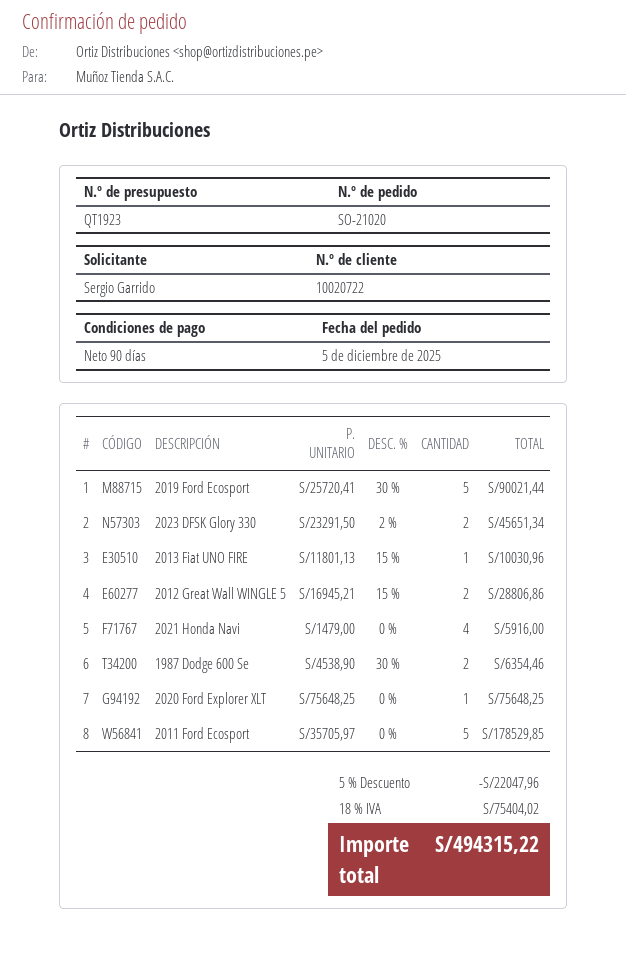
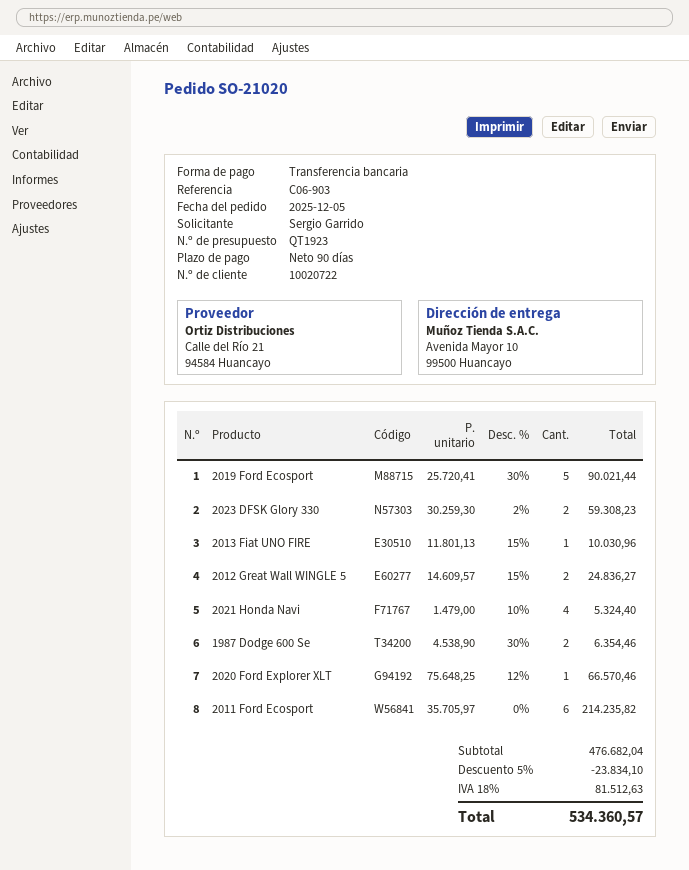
2023 DFSK Glory 330: 2 x 23291.50 - 2% = 45651.34 -> 2 x 30259.30 - 2% = 59308.23
2012 Great Wall WINGLE 5: 2 x 16945.21 - 15% = 28806.86 -> 2 x 14609.57 - 15% = 24836.27
2021 Honda Navi: 4 x 1479.00 = 5916.00 -> 4 x 1479.00 - 10% = 5324.40
2020 Ford Explorer XLT: 1 x 75648.25 = 75648.25 -> 1 x 75648.25 - 12% = 66570.46
2011 Ford Ecosport: 5 x 35705.97 = 178529.85 -> 6 x 35705.97 = 214235.82
discount: 5% = 22047.96 -> 5% = 23834.10
tax: 18% = 75404.02 -> 18% = 81512.63
total: 494315.22 -> 534360.57

